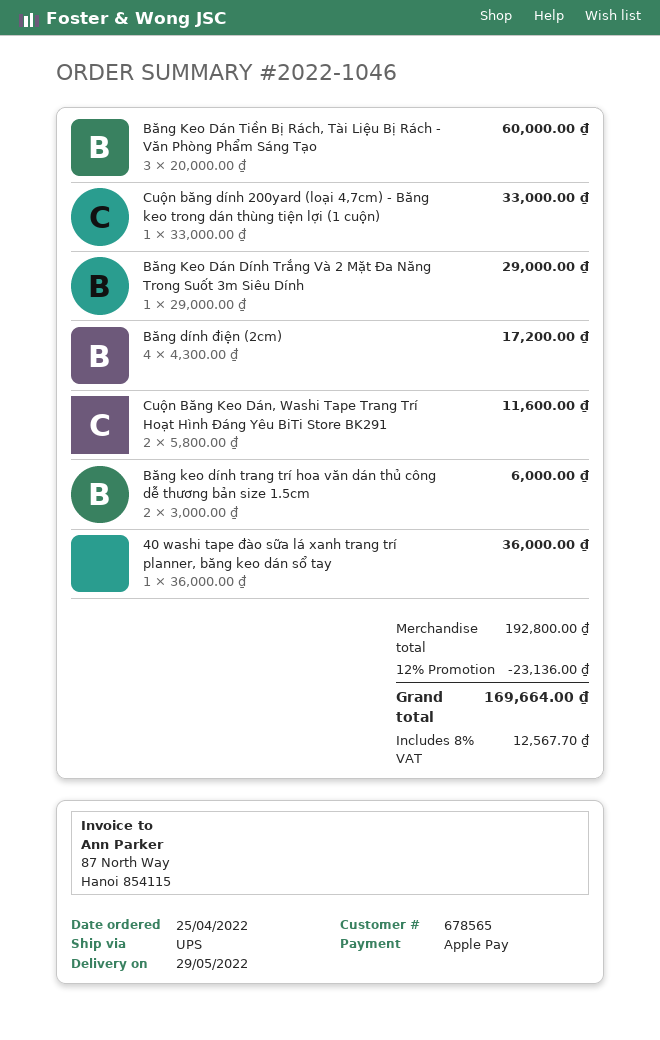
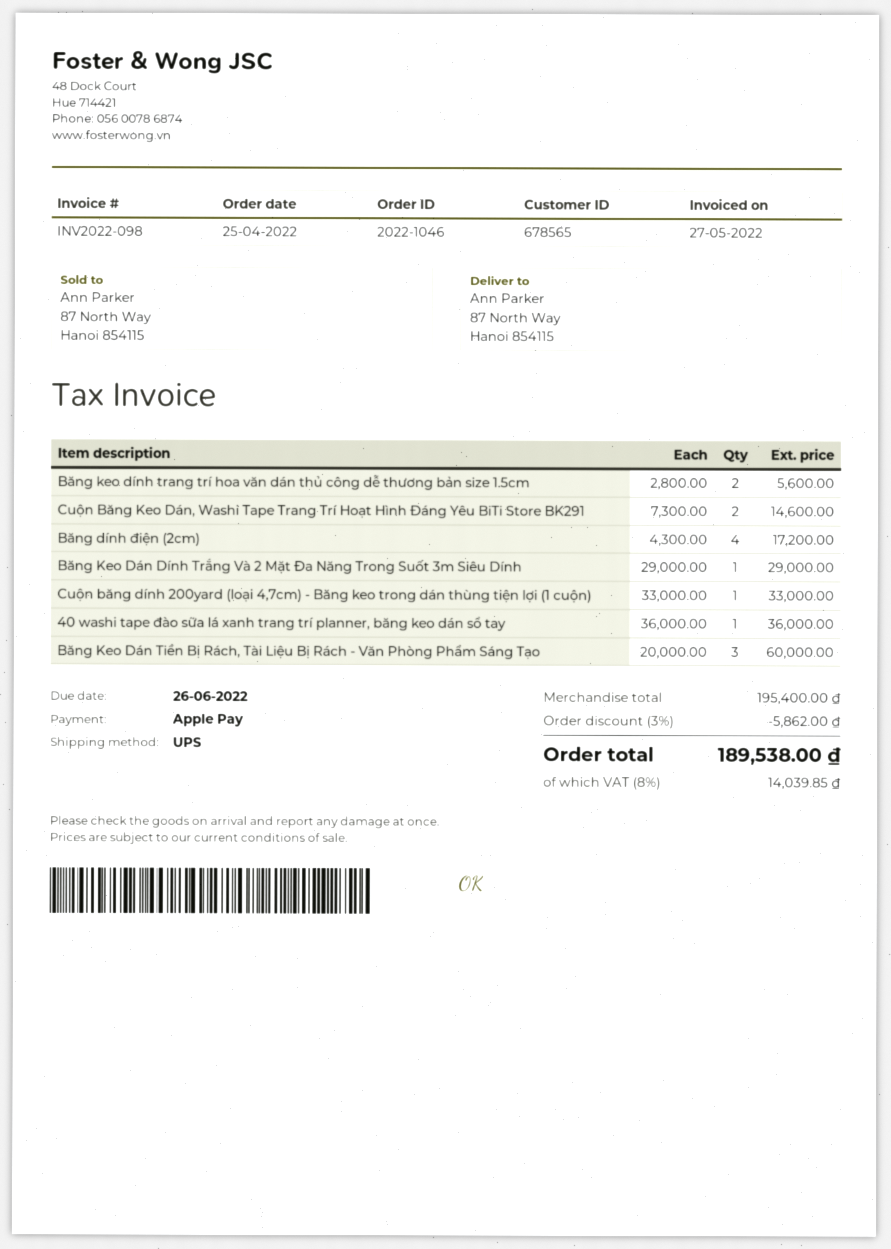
Cuộn Băng Keo Dán, Washi Tape Trang Trí Hoạt Hình Đáng Yêu BiTi Store BK291: 2 x 5800.00 = 11600.00 -> 2 x 7300.00 = 14600.00
Băng keo dính trang trí hoa văn dán thủ công dễ thương bản size 1.5cm: 2 x 3000.00 = 6000.00 -> 2 x 2800.00 = 5600.00
subtotal: 192800.00 -> 195400.00
discount: 12% = 23136.00 -> 3% = 5862.00
tax: 8% = 12567.70 -> 8% = 14039.85
total: 169664.00 -> 189538.00

